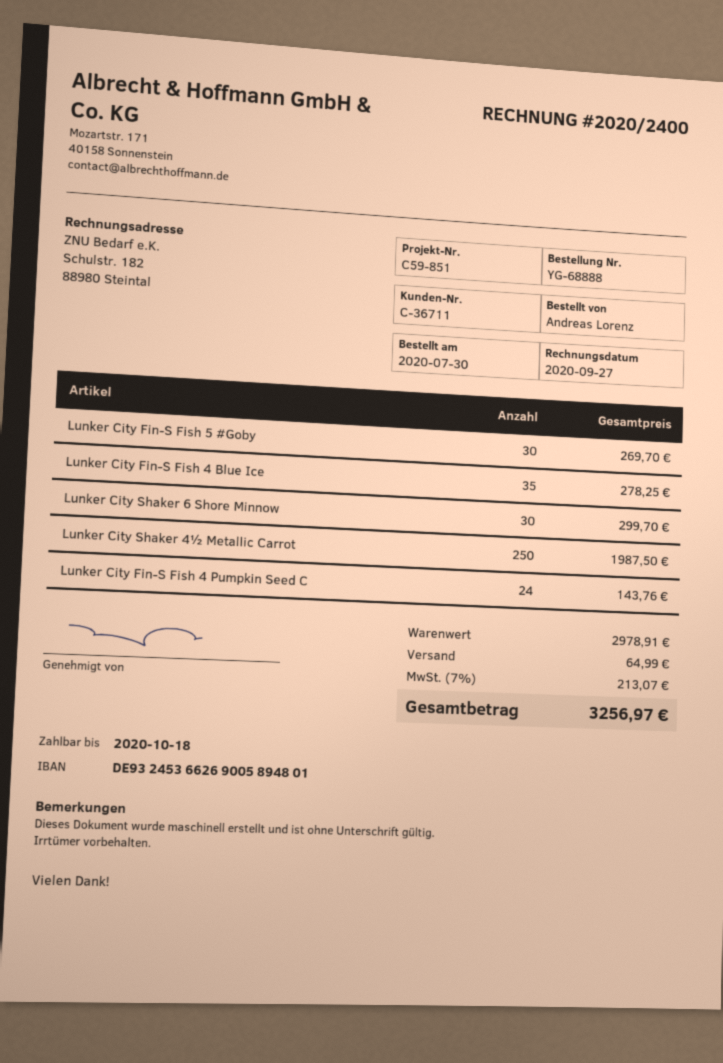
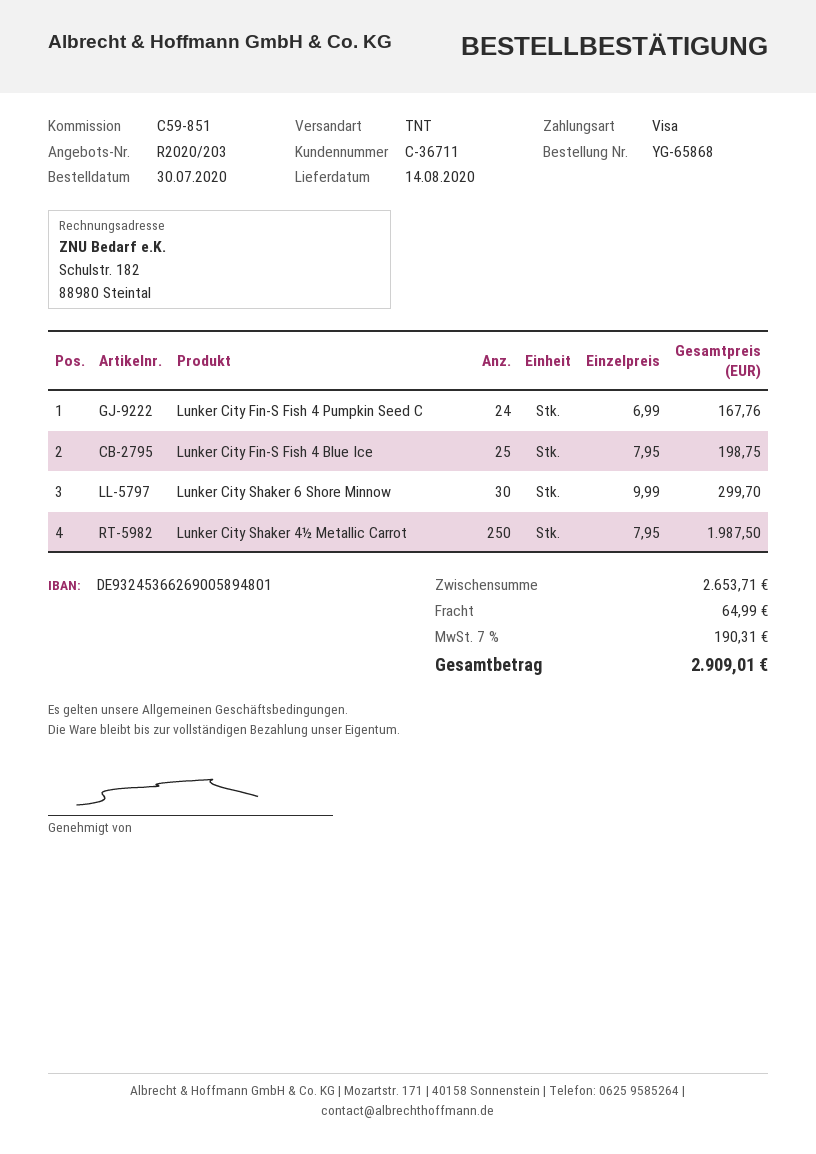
order number: YG-68888 -> YG-65868
Lunker City Fin-S Fish 5 #Goby: 30 for 269.70 -> none
Lunker City Fin-S Fish 4 Blue Ice: 35 for 278.25 -> 25 for 198.75
Lunker City Fin-S Fish 4 Pumpkin Seed C: 24 for 143.76 -> 24 for 167.76
subtotal: 2978.91 -> 2653.71
tax: 7% = 213.07 -> 7% = 190.31
total: 3256.97 -> 2909.01

